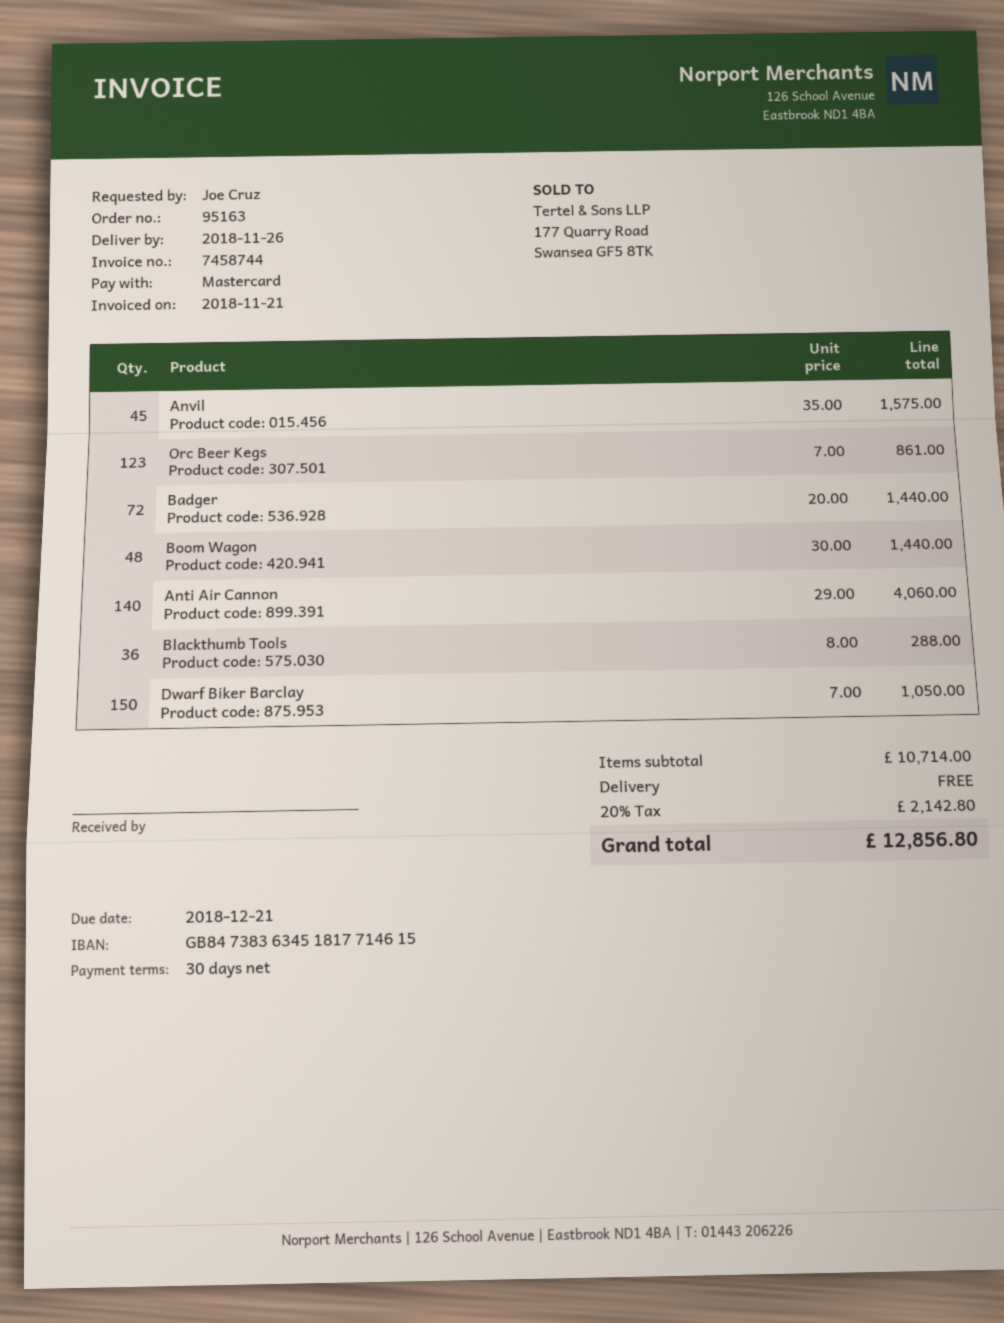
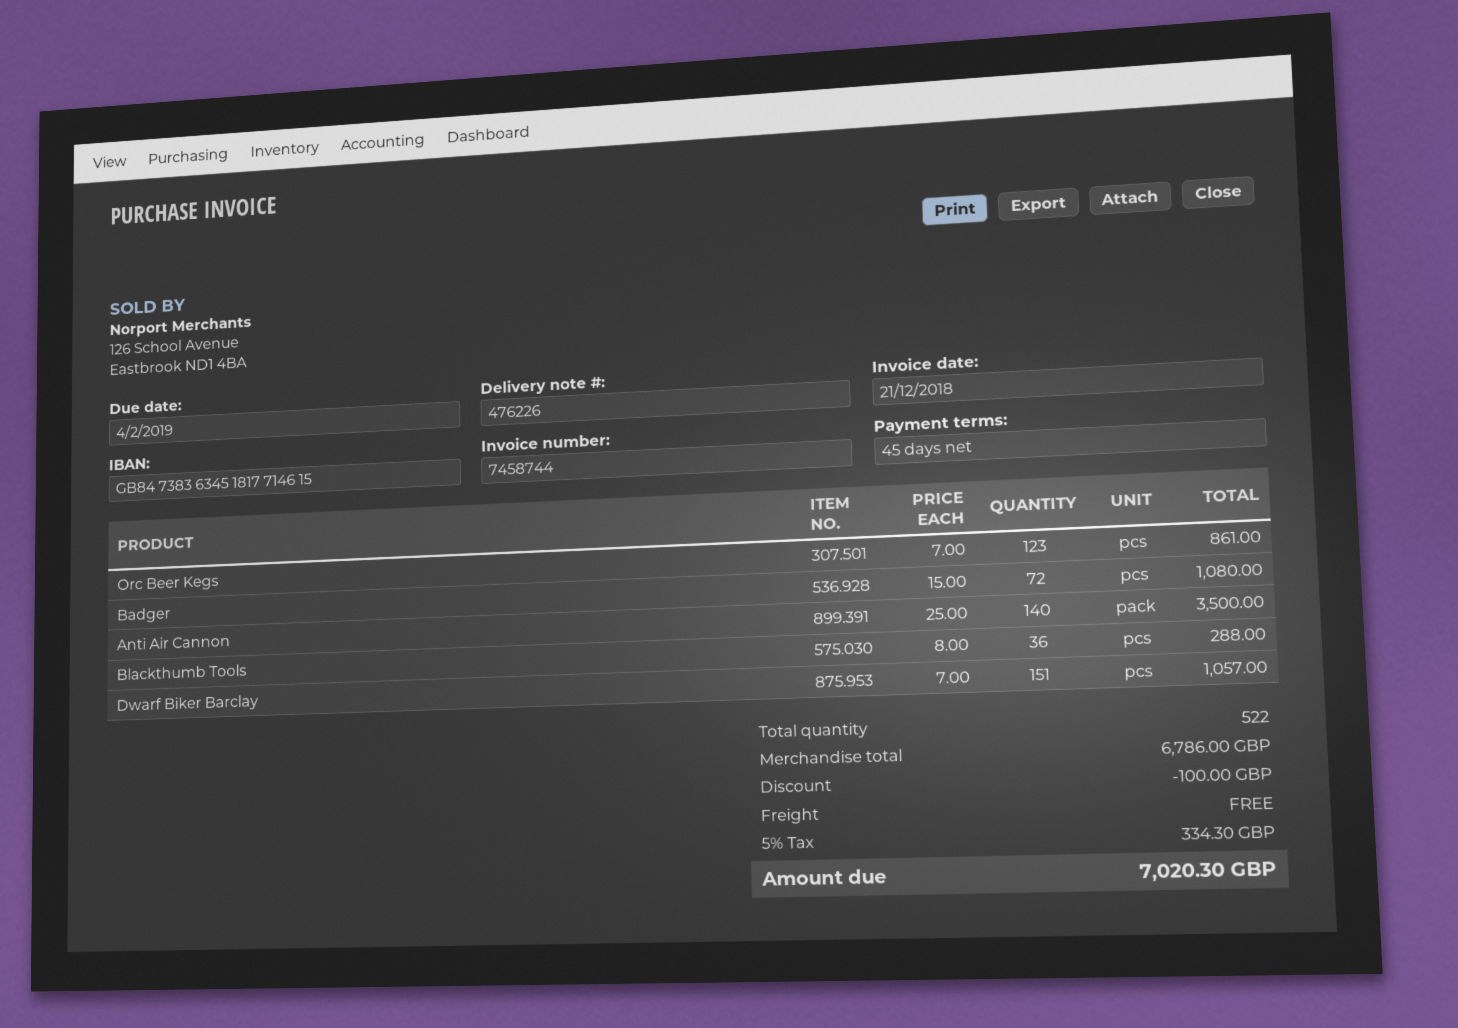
invoice date: 2018-11-21 -> 2018-12-21
payment terms: 30 days -> 45 days
due date: 2018-12-21 -> 2019-02-04
Anvil: 45 x 35.00 = 1575.00 -> none
Badger: 72 x 20.00 = 1440.00 -> 72 x 15.00 = 1080.00
Boom Wagon: 48 x 30.00 = 1440.00 -> none
Anti Air Cannon: 140 x 29.00 = 4060.00 -> 140 x 25.00 = 3500.00
Dwarf Biker Barclay: 150 x 7.00 = 1050.00 -> 151 x 7.00 = 1057.00
subtotal: 10714.00 -> 6786.00
discount: none -> 100.00
tax: 20% = 2142.80 -> 5% = 334.30
total: 12856.80 -> 7020.30

